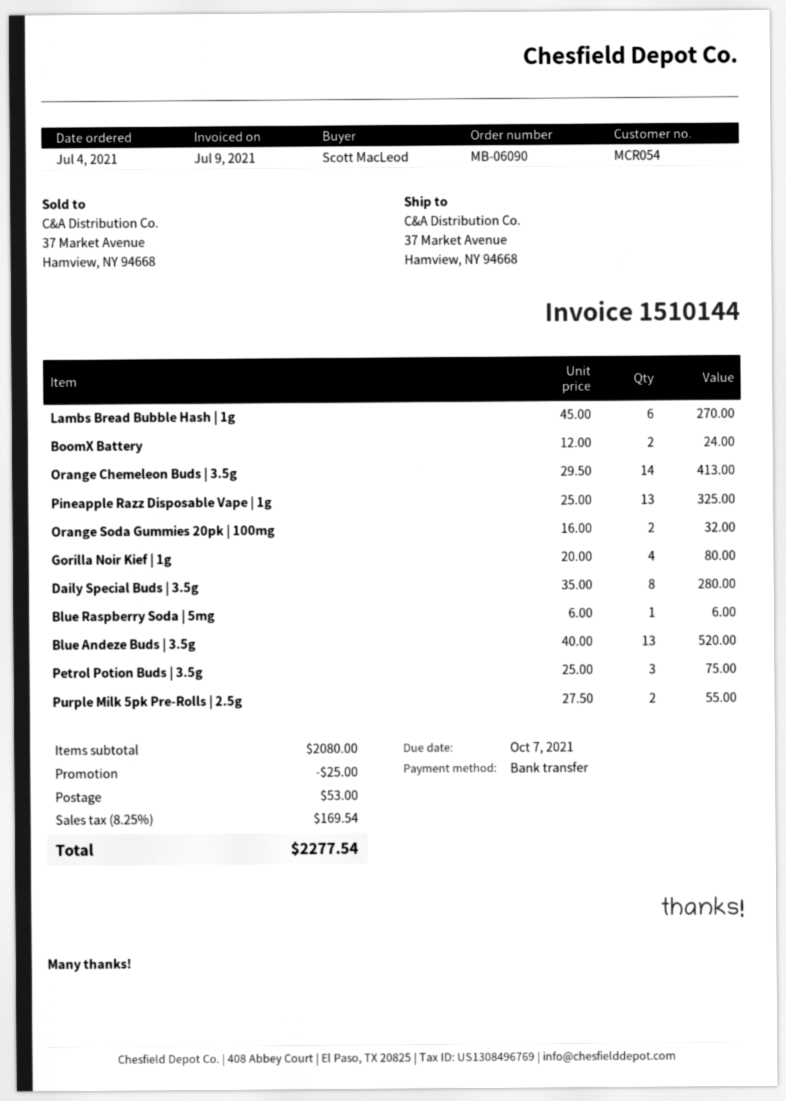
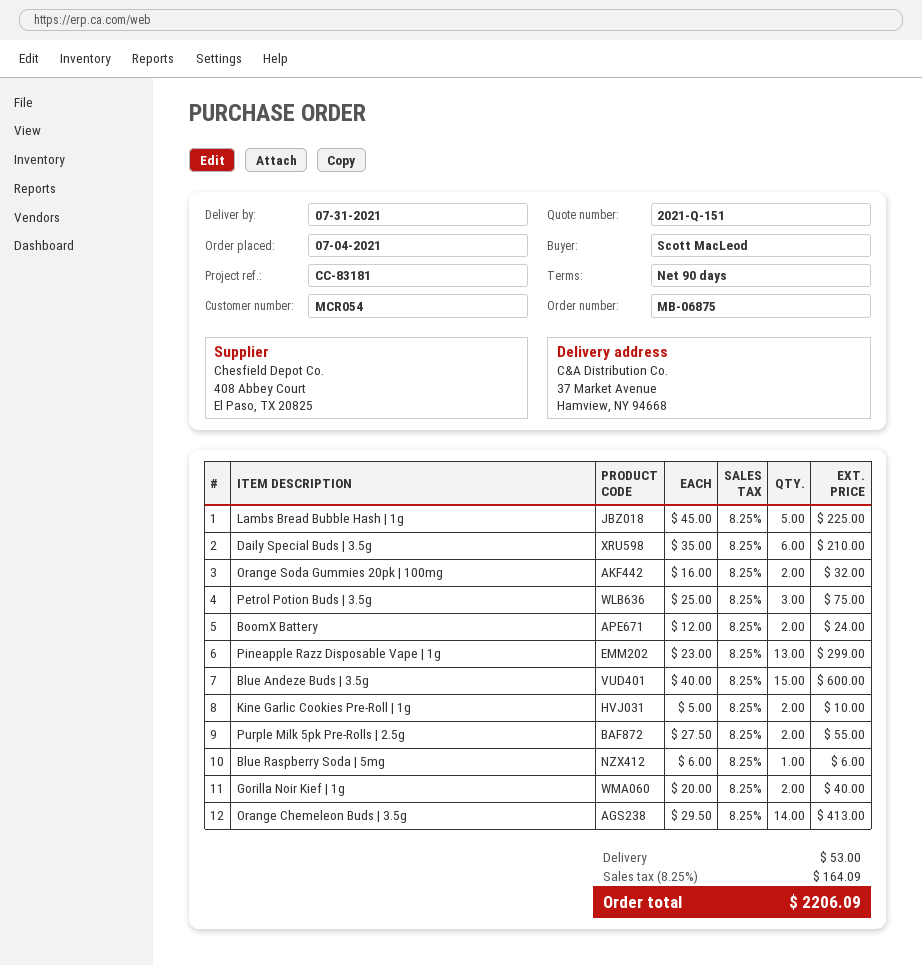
order number: MB-06090 -> MB-06875
Lambs Bread Bubble Hash | 1g: 6 x 45.00 = 270.00 -> 5 x 45.00 = 225.00
Pineapple Razz Disposable Vape | 1g: 13 x 25.00 = 325.00 -> 13 x 23.00 = 299.00
Gorilla Noir Kief | 1g: 4 x 20.00 = 80.00 -> 2 x 20.00 = 40.00
Daily Special Buds | 3.5g: 8 x 35.00 = 280.00 -> 6 x 35.00 = 210.00
Blue Andeze Buds | 3.5g: 13 x 40.00 = 520.00 -> 15 x 40.00 = 600.00
Kine Garlic Cookies Pre-Roll | 1g: none -> 2 x 5.00 = 10.00
discount: 25.00 -> none
tax: 8.25% = 169.54 -> 8.25% = 164.09
total: 2277.54 -> 2206.09

